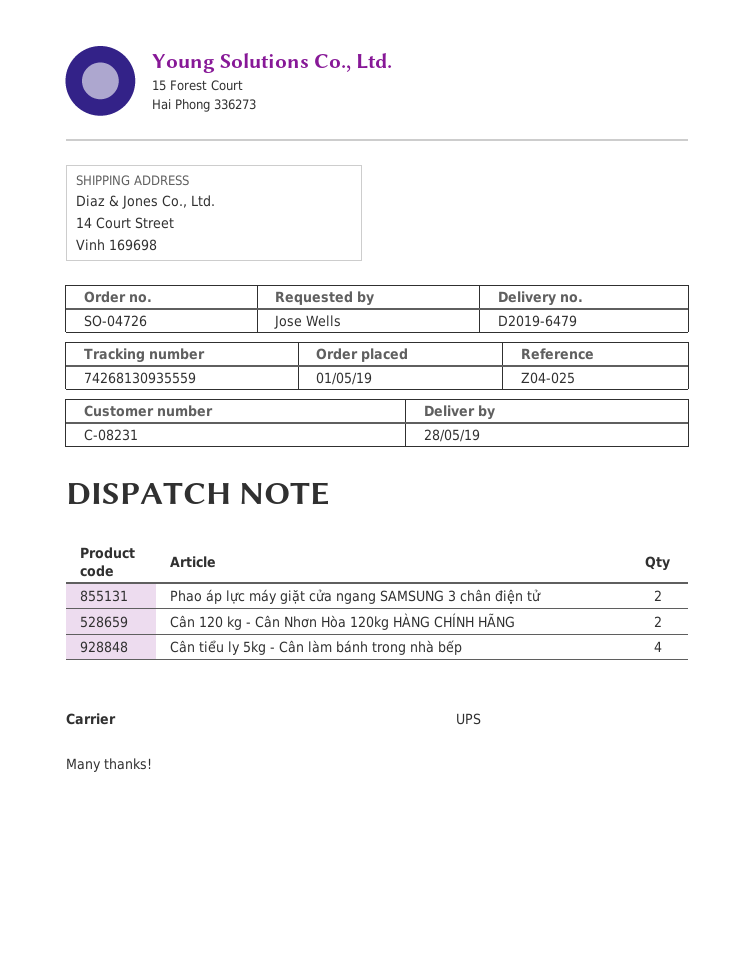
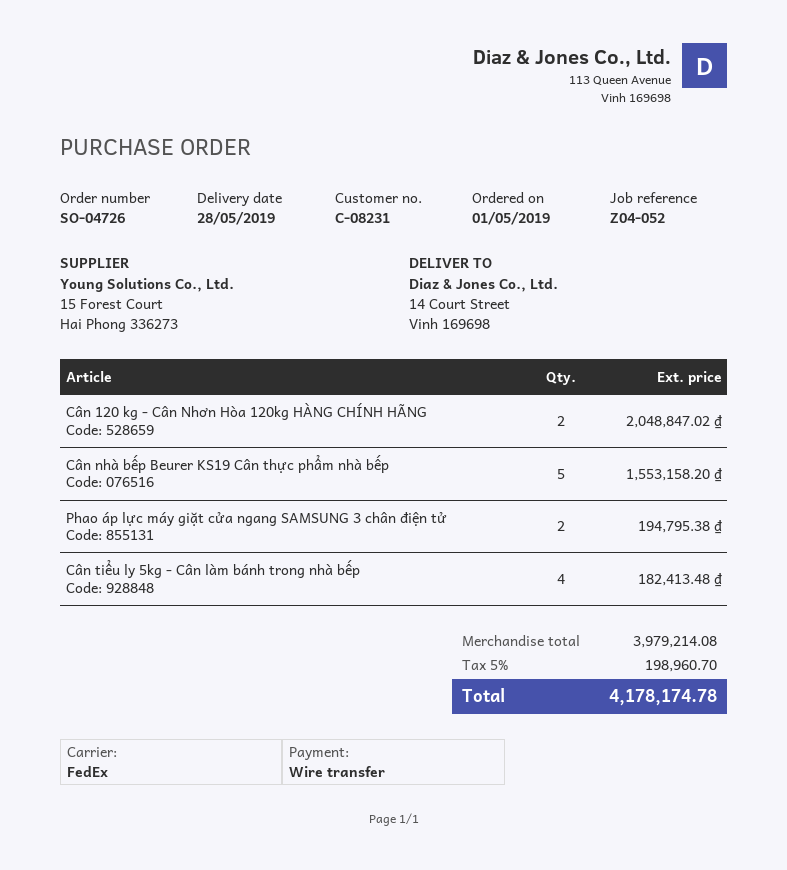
reference: Z04-025 -> Z04-052
shipping method: UPS -> FedEx
Cân nhà bếp Beurer KS19 Cân thực phẩm nhà bếp: none -> 5

